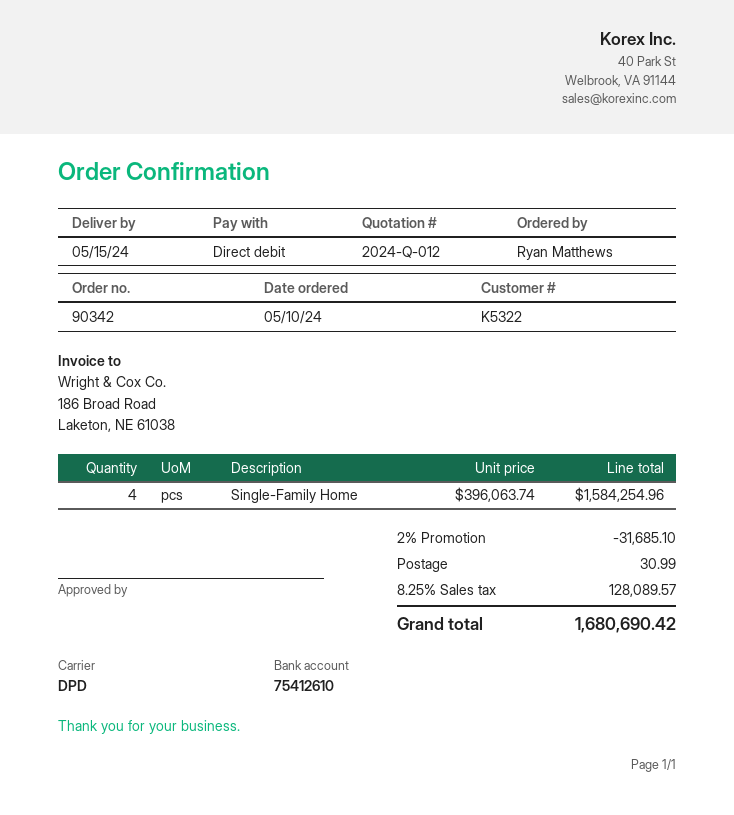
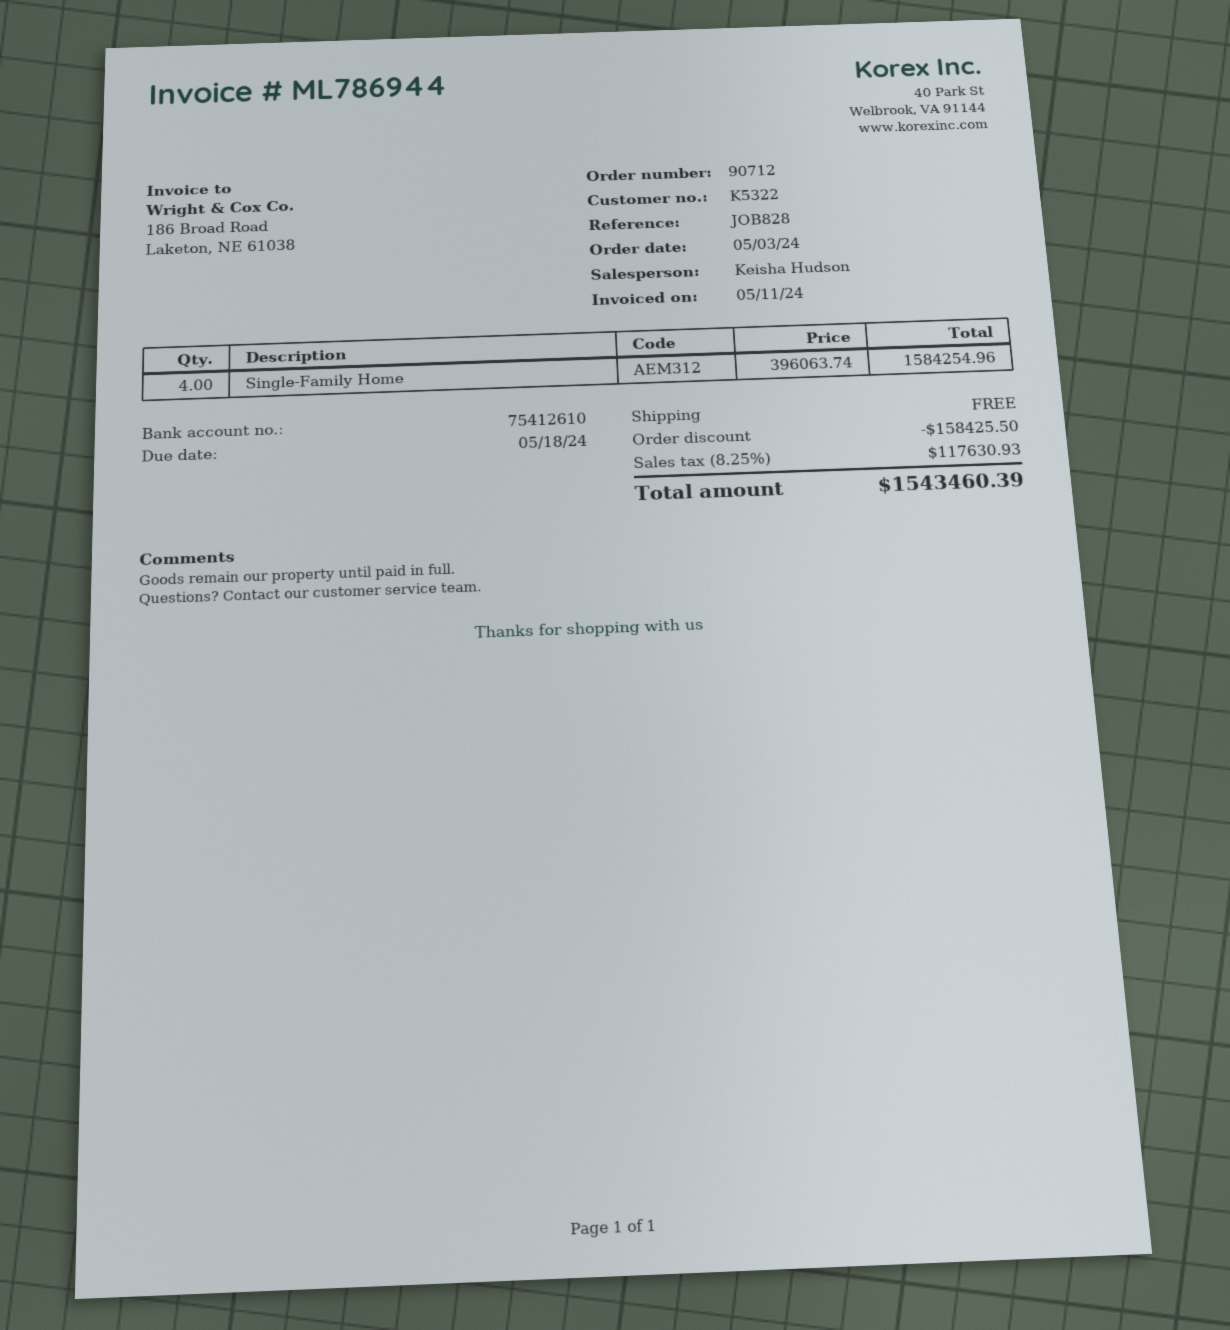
order number: 90342 -> 90712
order date: 2024-05-10 -> 2024-05-03
discount: 31685.10 -> 158425.50
shipping: 30.99 -> 0.00
tax: 8.25% = 128089.57 -> 8.25% = 117630.93
total: 1680690.42 -> 1543460.39

